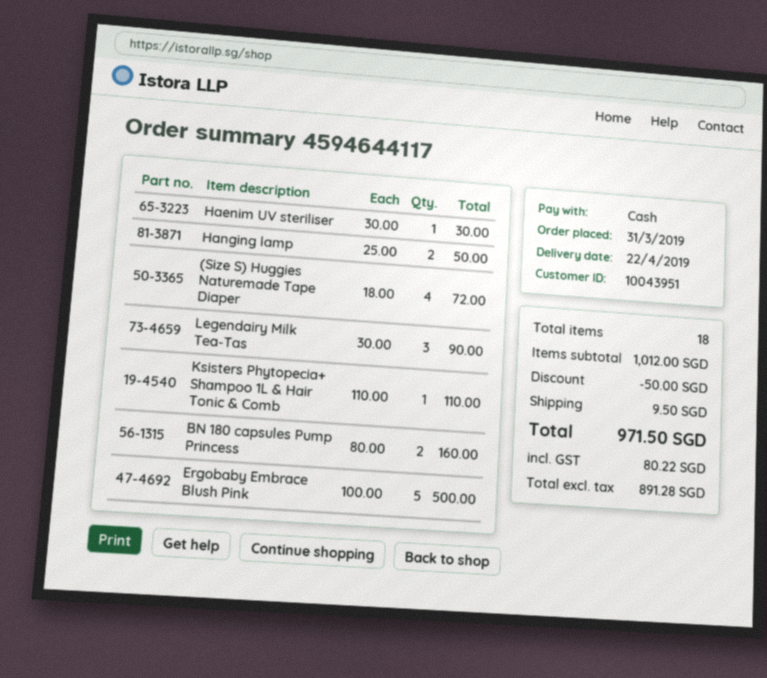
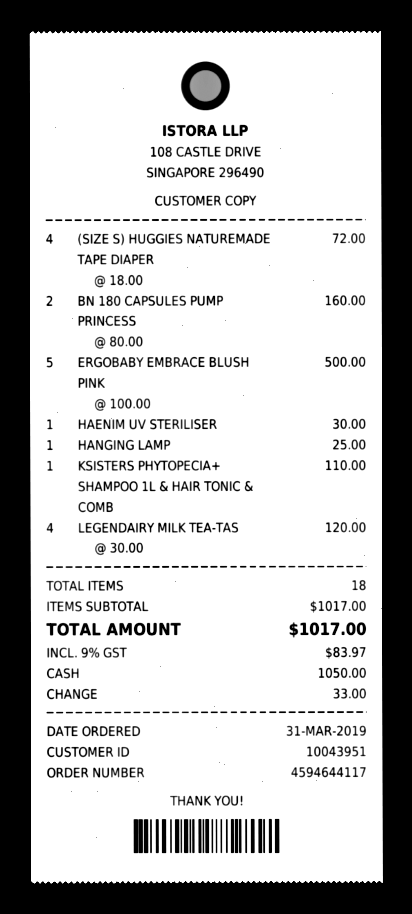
Hanging lamp: 2 x 25.00 = 50.00 -> 1 x 25.00 = 25.00
Legendairy Milk Tea-Tas: 3 x 30.00 = 90.00 -> 4 x 30.00 = 120.00
subtotal: 1012.00 -> 1017.00
discount: 50.00 -> none
shipping: 9.50 -> none
tax: 80.22 -> 83.97
total: 971.50 -> 1017.00

